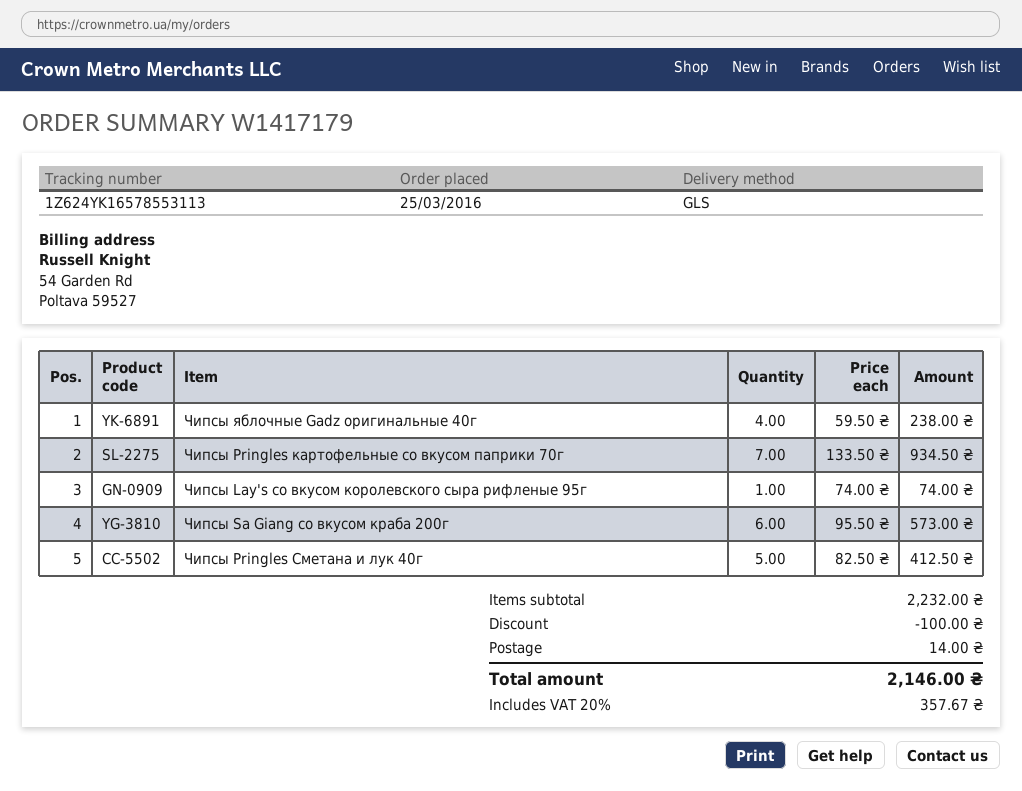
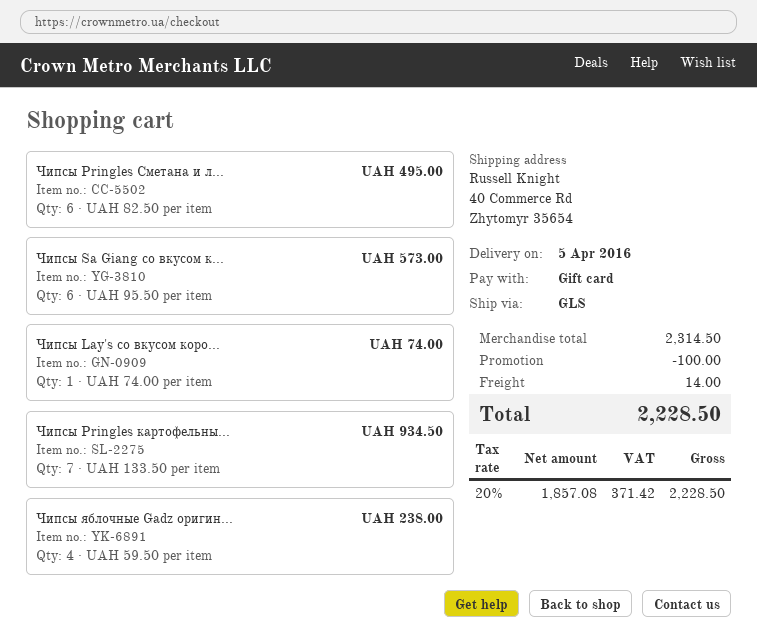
Чипсы Pringles Сметана и лук 40г: 5 x 82.50 = 412.50 -> 6 x 82.50 = 495.00
subtotal: 2232.00 -> 2314.50
tax: 20% = 357.67 -> 20% = 371.42
total: 2146.00 -> 2228.50

